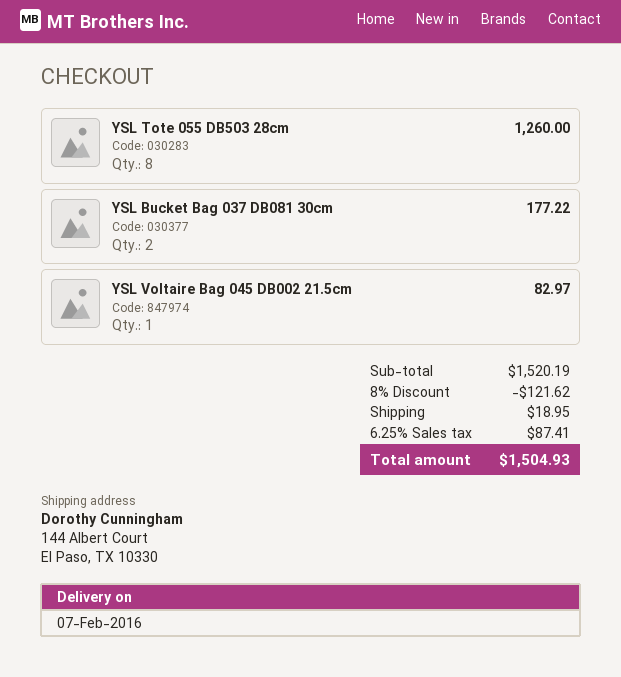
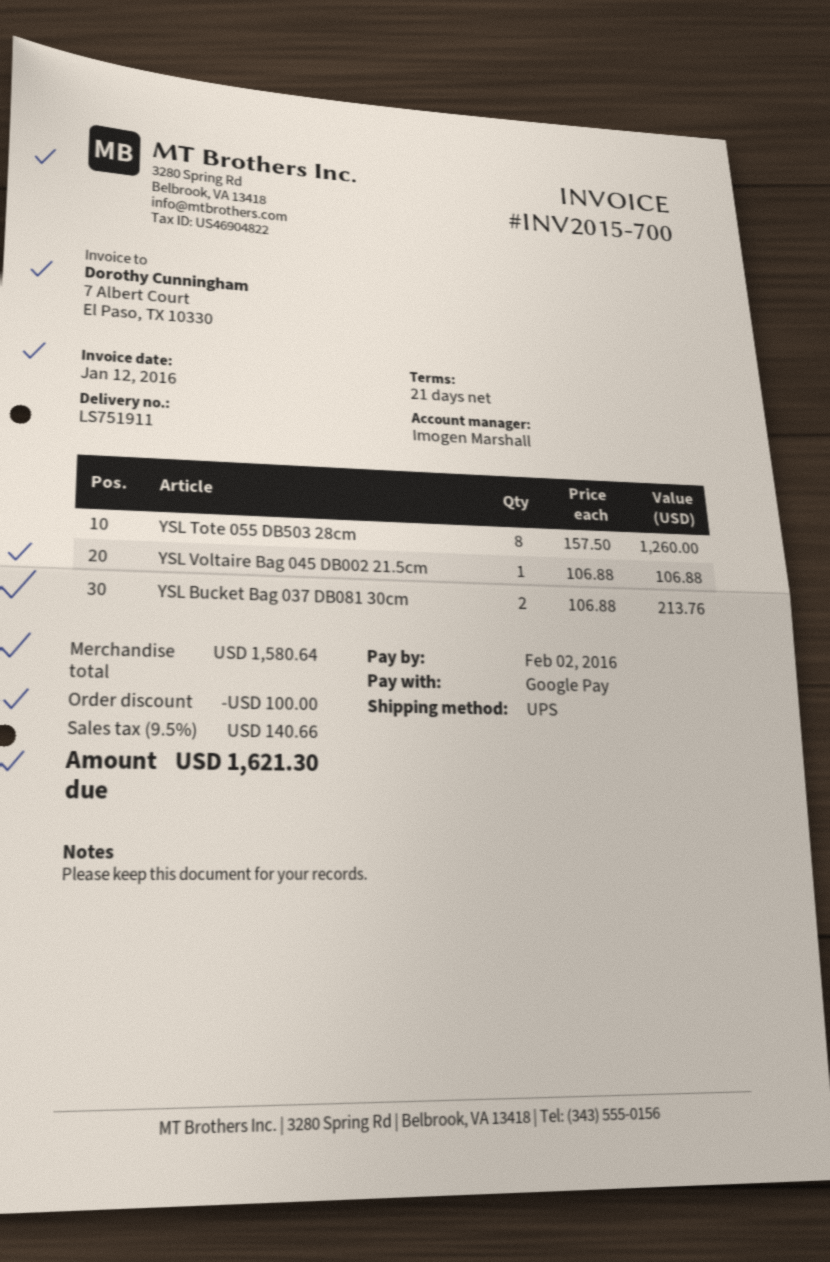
YSL Bucket Bag 037 DB081 30cm: 2 for 177.22 -> 2 for 213.76
YSL Voltaire Bag 045 DB002 21.5cm: 1 for 82.97 -> 1 for 106.88
subtotal: 1520.19 -> 1580.64
discount: 121.62 -> 100.00
shipping: 18.95 -> none
tax: 6.25% = 87.41 -> 9.5% = 140.66
total: 1504.93 -> 1621.30

